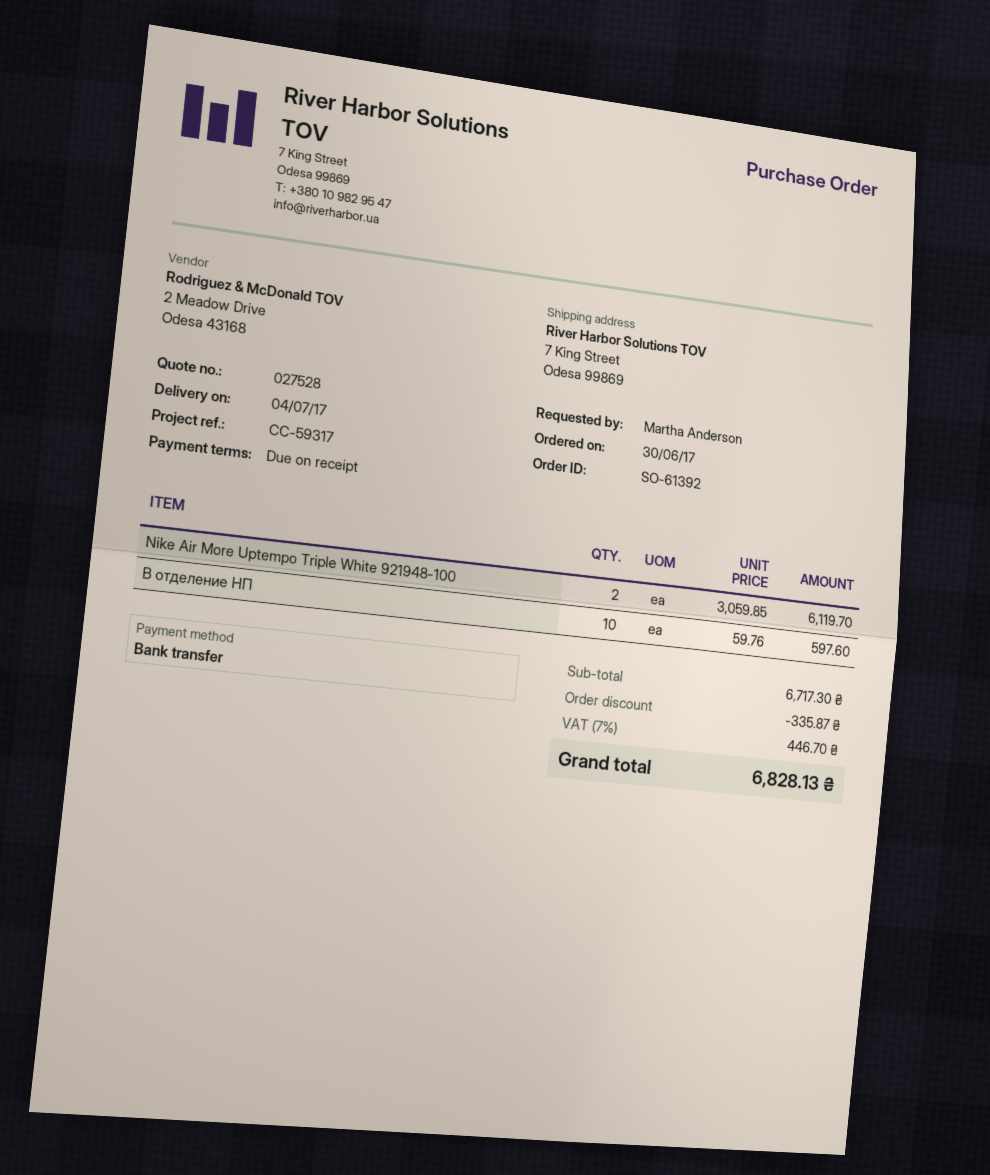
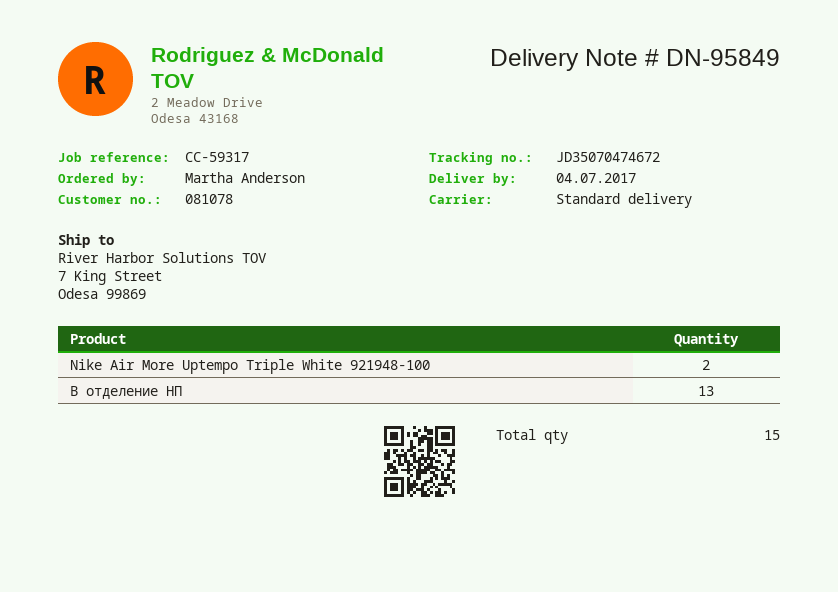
В отделение НП: 10 -> 13

